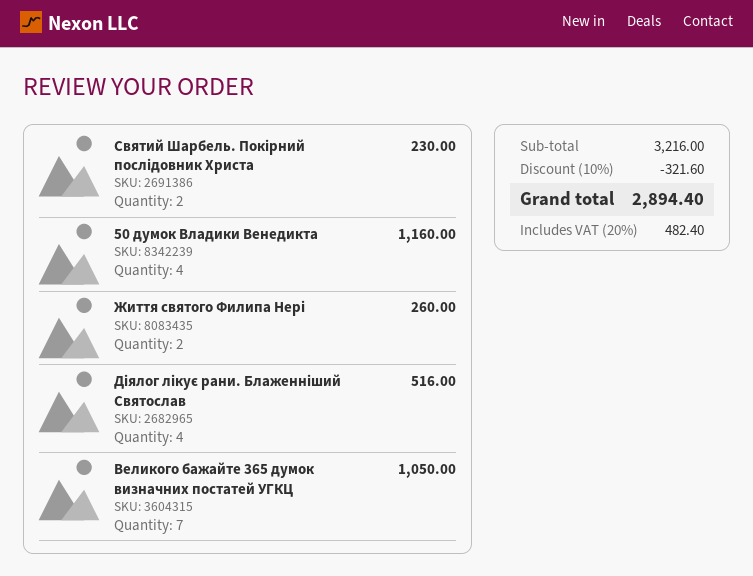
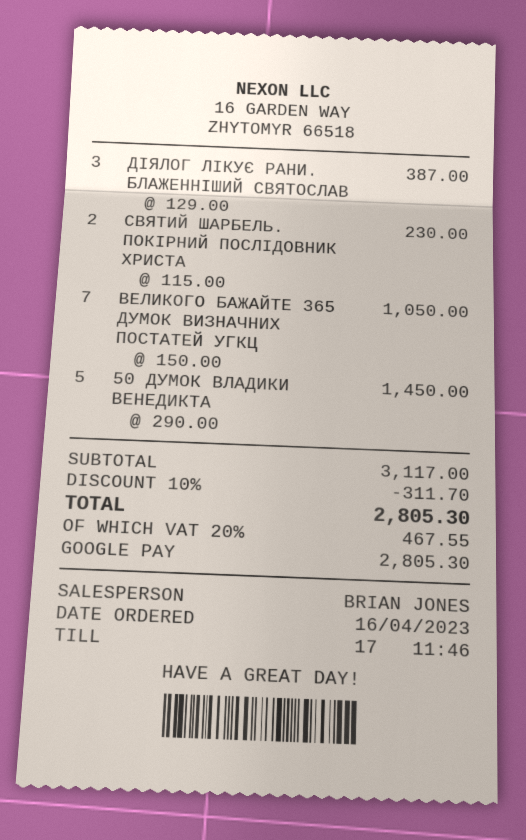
50 думок Владики Венедикта: 4 for 1160.00 -> 5 for 1450.00
Життя святого Филипа Нері: 2 for 260.00 -> none
Діялог лікує рани. Блаженніший Святослав: 4 for 516.00 -> 3 for 387.00
subtotal: 3216.00 -> 3117.00
discount: 10% = 321.60 -> 10% = 311.70
tax: 20% = 482.40 -> 20% = 467.55
total: 2894.40 -> 2805.30

